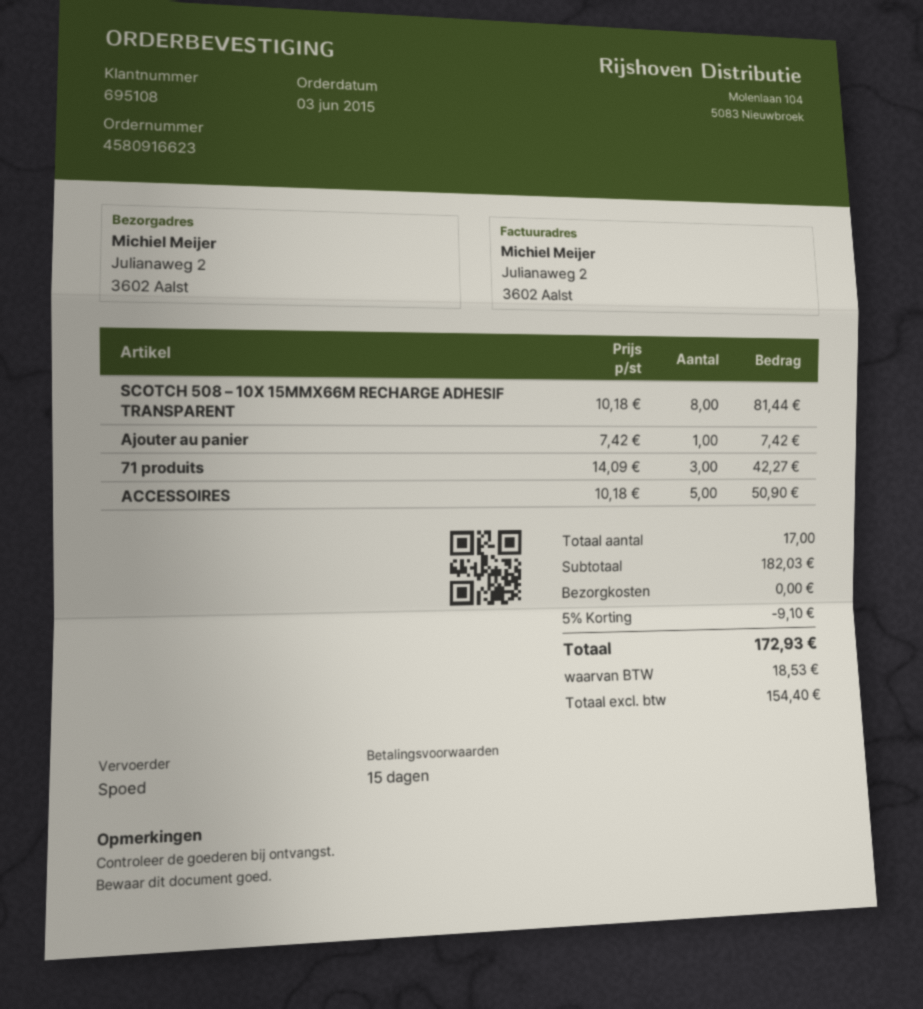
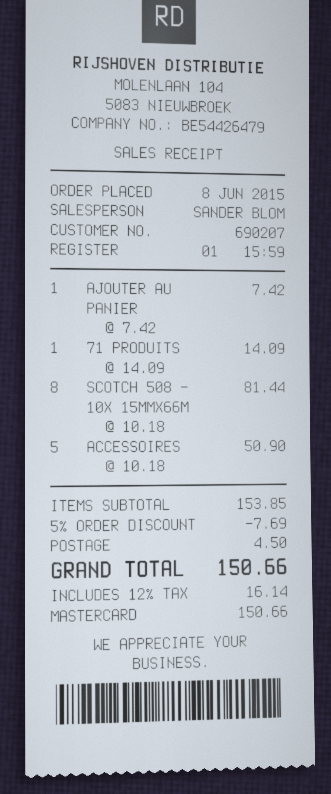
order date: 2015-06-03 -> 2015-06-08
customer number: 695108 -> 690207
71 produits: 3 x 14.09 = 42.27 -> 1 x 14.09 = 14.09
subtotal: 182.03 -> 153.85
discount: 5% = 9.10 -> 5% = 7.69
shipping: 0.00 -> 4.50
tax: 18.53 -> 16.14
total: 172.93 -> 150.66

